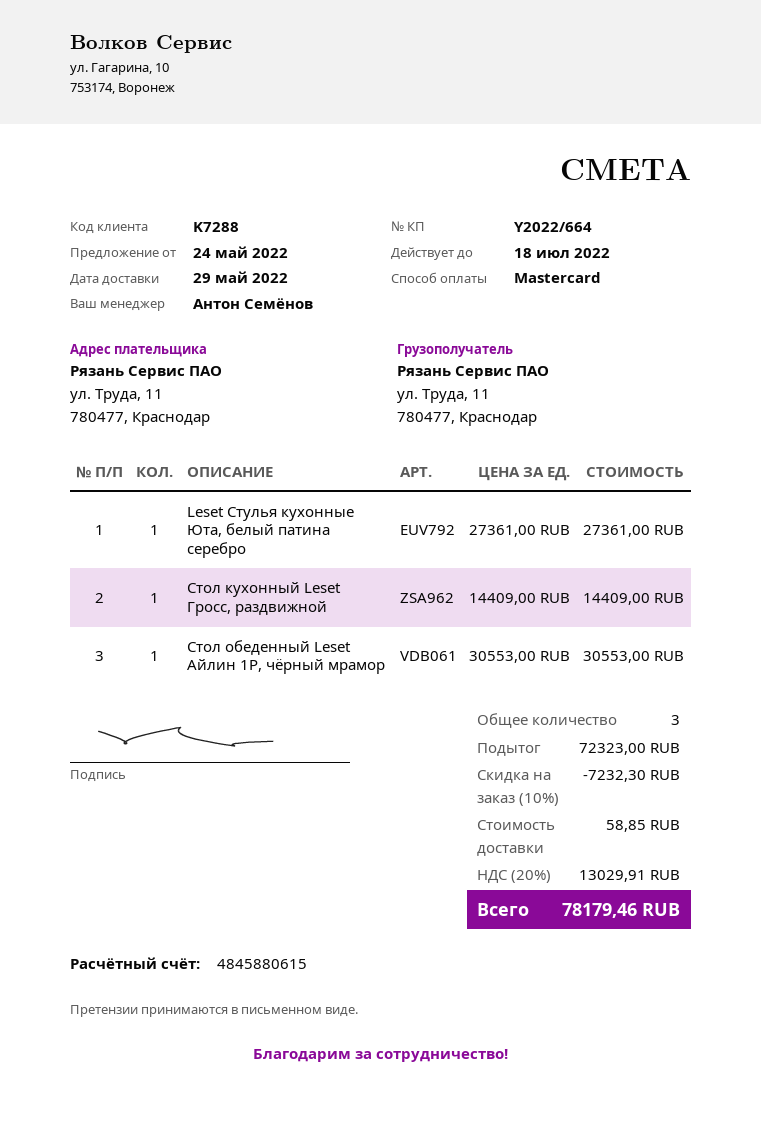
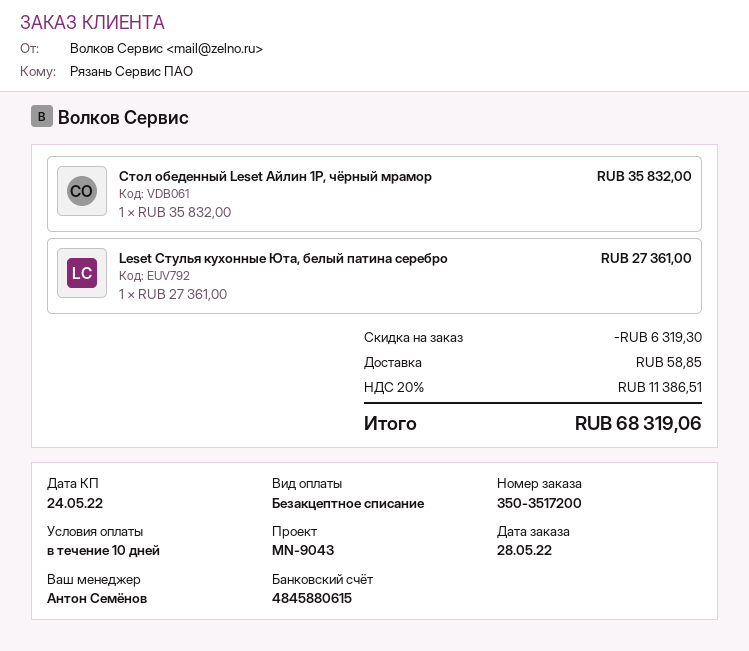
payment method: Mastercard -> direct debit
Стол кухонный Leset Гросс, раздвижной: 1 x 14409.00 = 14409.00 -> none
Стол обеденный Leset Айлин 1Р, чёрный мрамор: 1 x 30553.00 = 30553.00 -> 1 x 35832.00 = 35832.00
discount: 7232.30 -> 6319.30
tax: 20% = 13029.91 -> 20% = 11386.51
total: 78179.46 -> 68319.06

